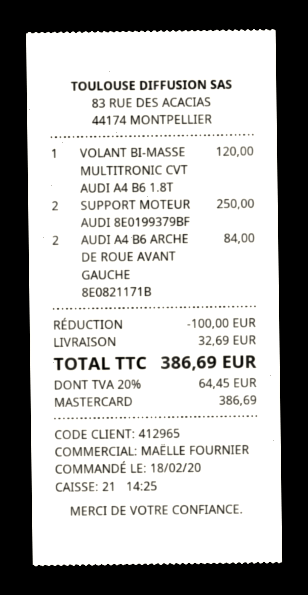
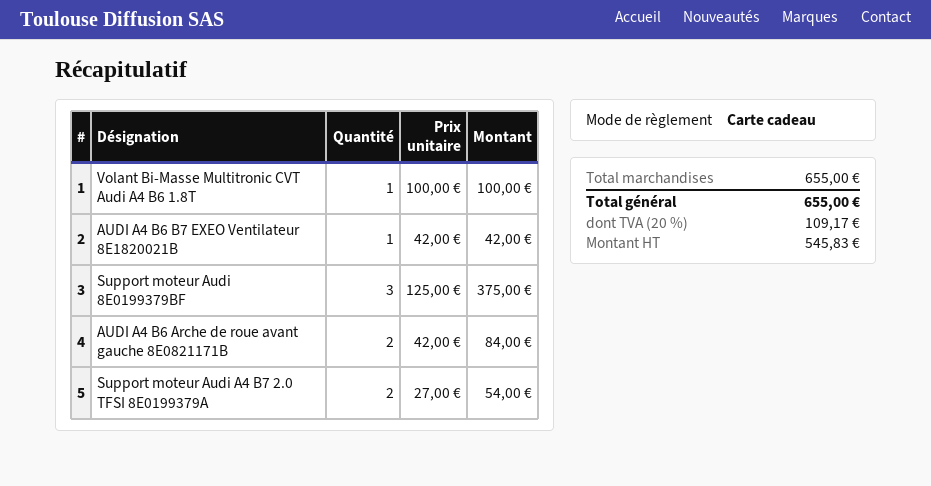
payment method: Mastercard -> gift card
VOLANT BI-MASSE MULTITRONIC CVT AUDI A4 B6 1.8T: 1 for 120.00 -> 1 for 100.00
SUPPORT MOTEUR AUDI 8E0199379BF: 2 for 250.00 -> 3 for 375.00
AUDI A4 B6 B7 EXEO Ventilateur 8E1820021B: none -> 1 for 42.00
Support moteur Audi A4 B7 2.0 TFSI 8E0199379A: none -> 2 for 54.00
discount: 100.00 -> none
shipping: 32.69 -> none
tax: 20% = 64.45 -> 20% = 109.17
total: 386.69 -> 655.00

